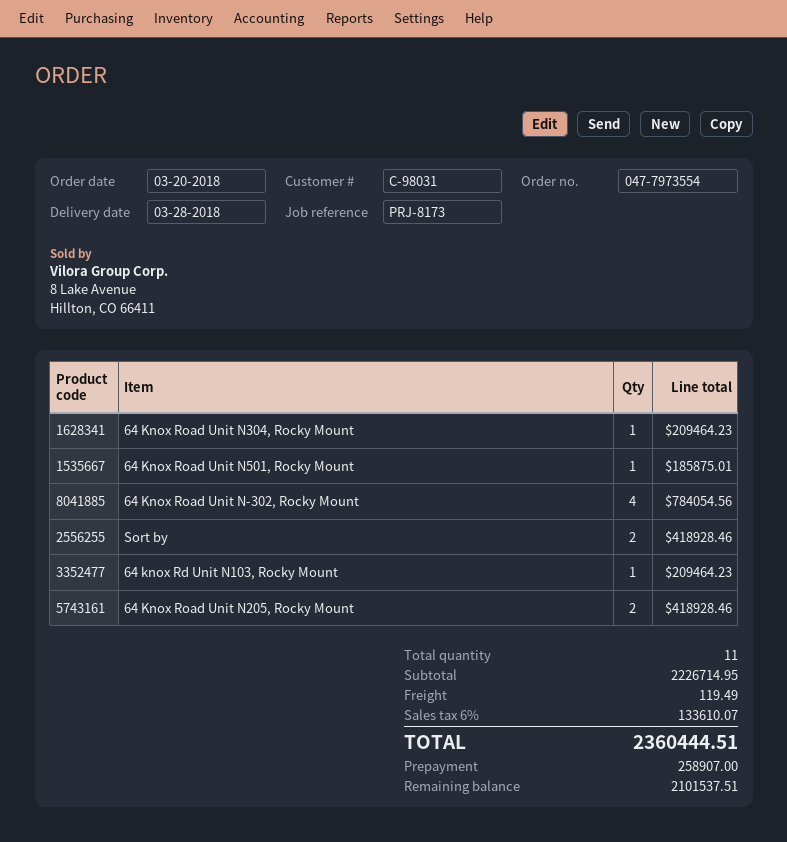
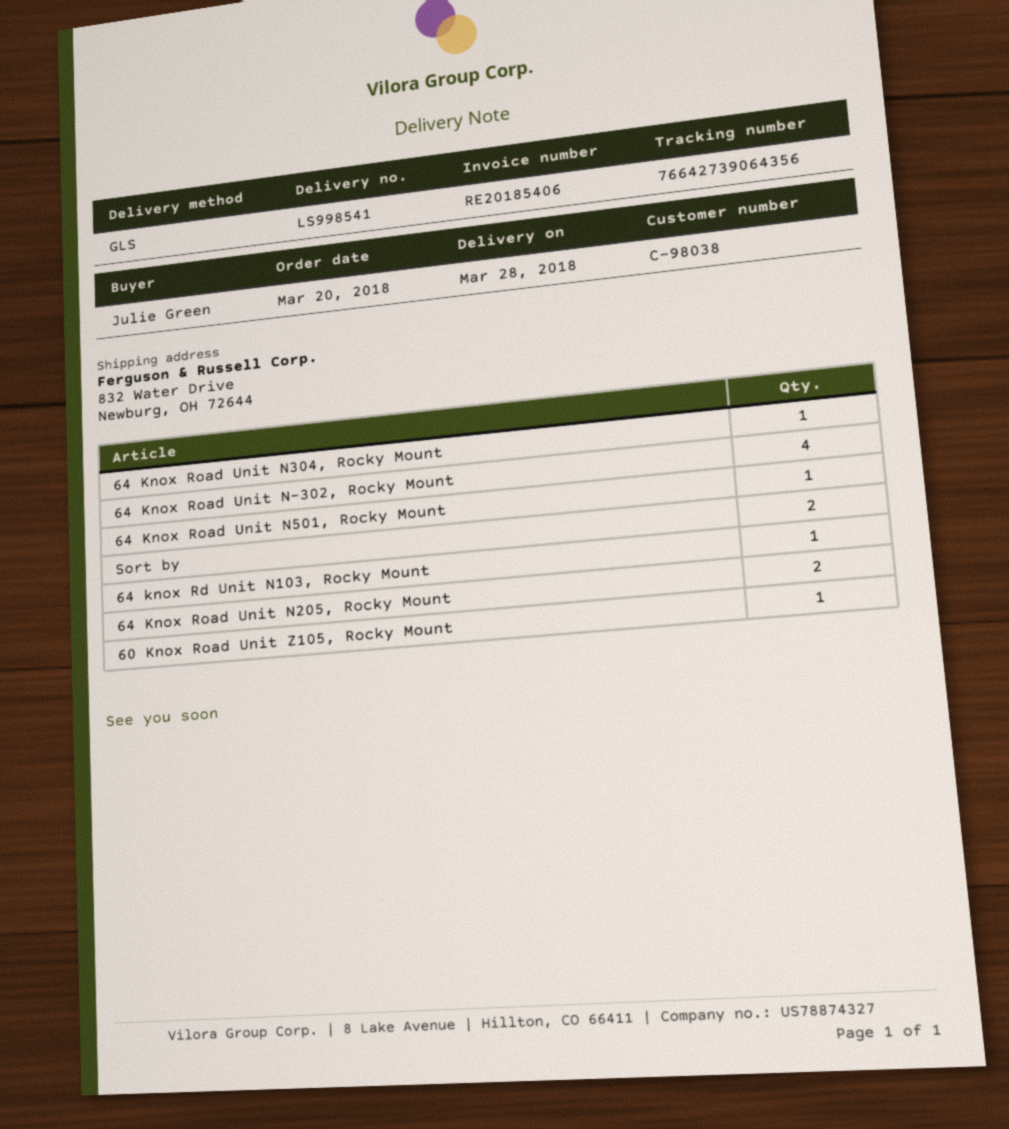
customer number: C-98031 -> C-98038
60 Knox Road Unit Z105, Rocky Mount: none -> 1

